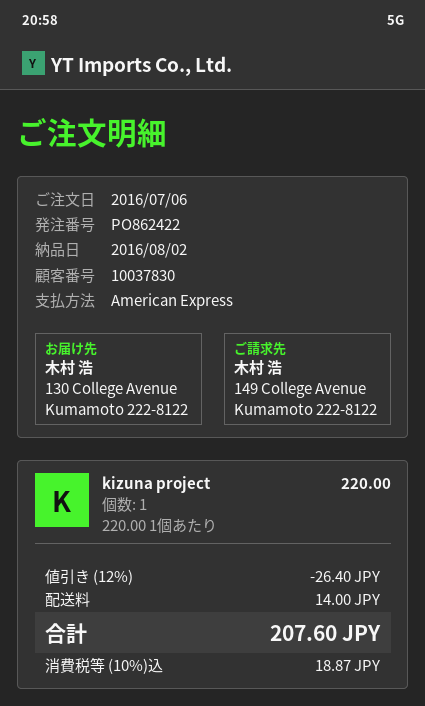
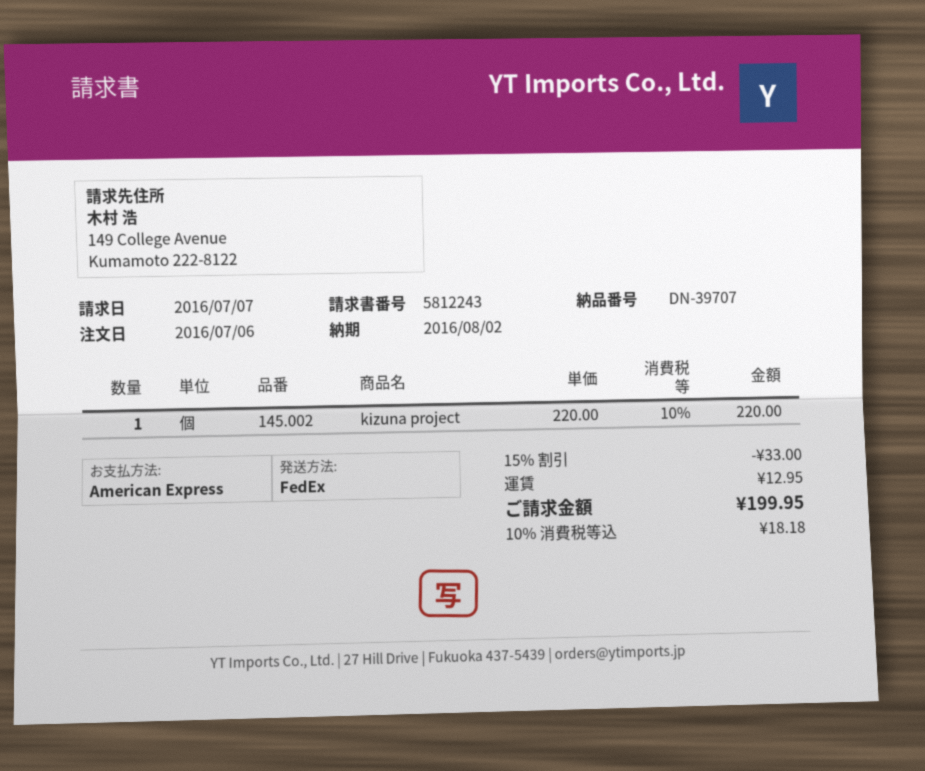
discount: 12% = 26.40 -> 15% = 33.00
shipping: 14.00 -> 12.95
tax: 10% = 18.87 -> 10% = 18.18
total: 207.60 -> 199.95

